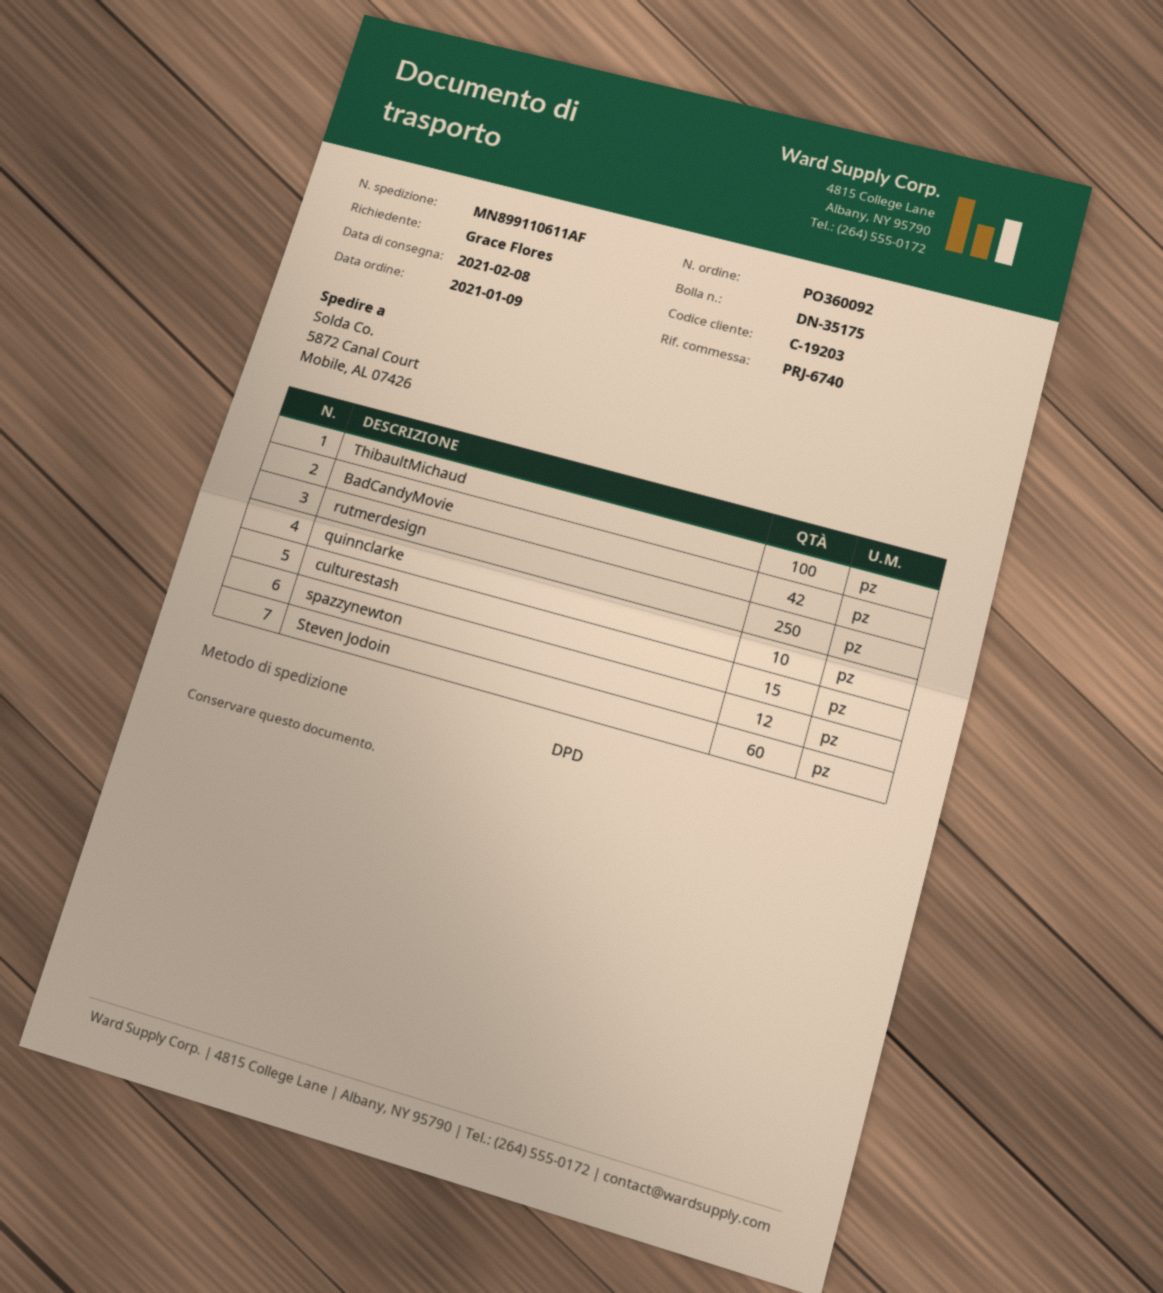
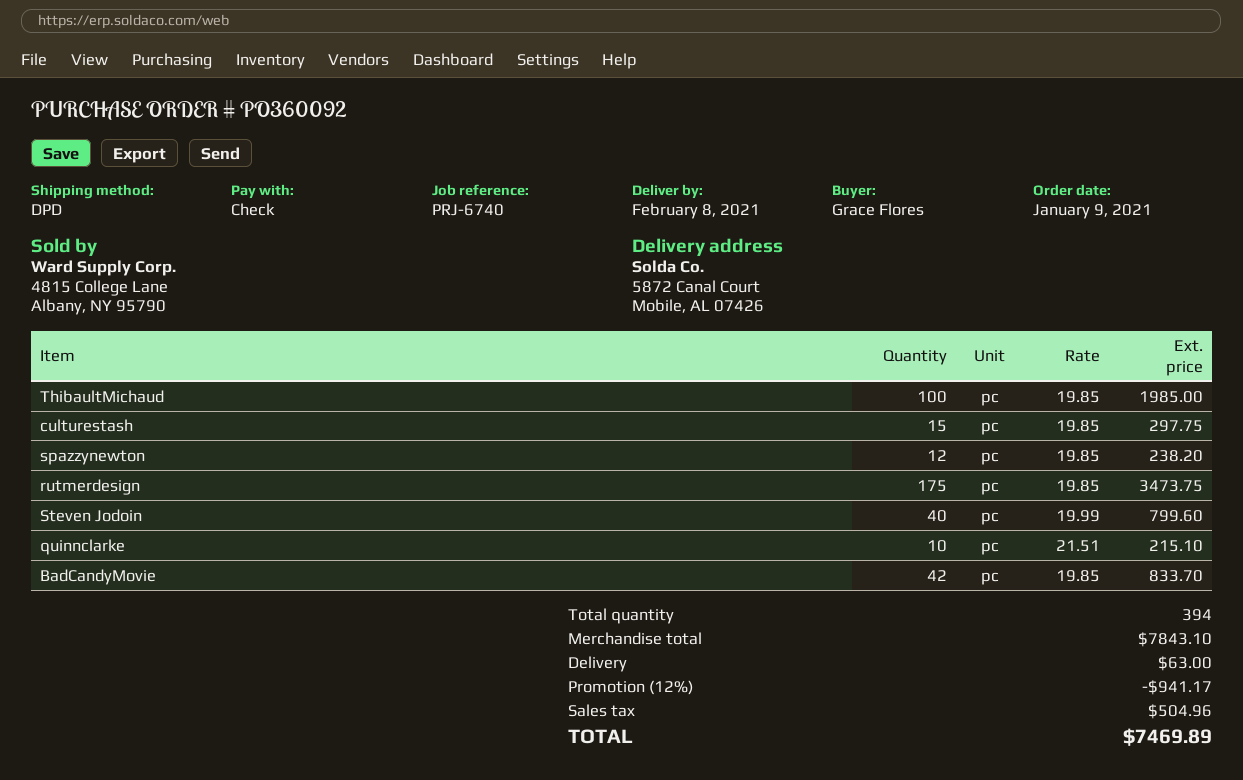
rutmerdesign: 250 -> 175
Steven Jodoin: 60 -> 40

